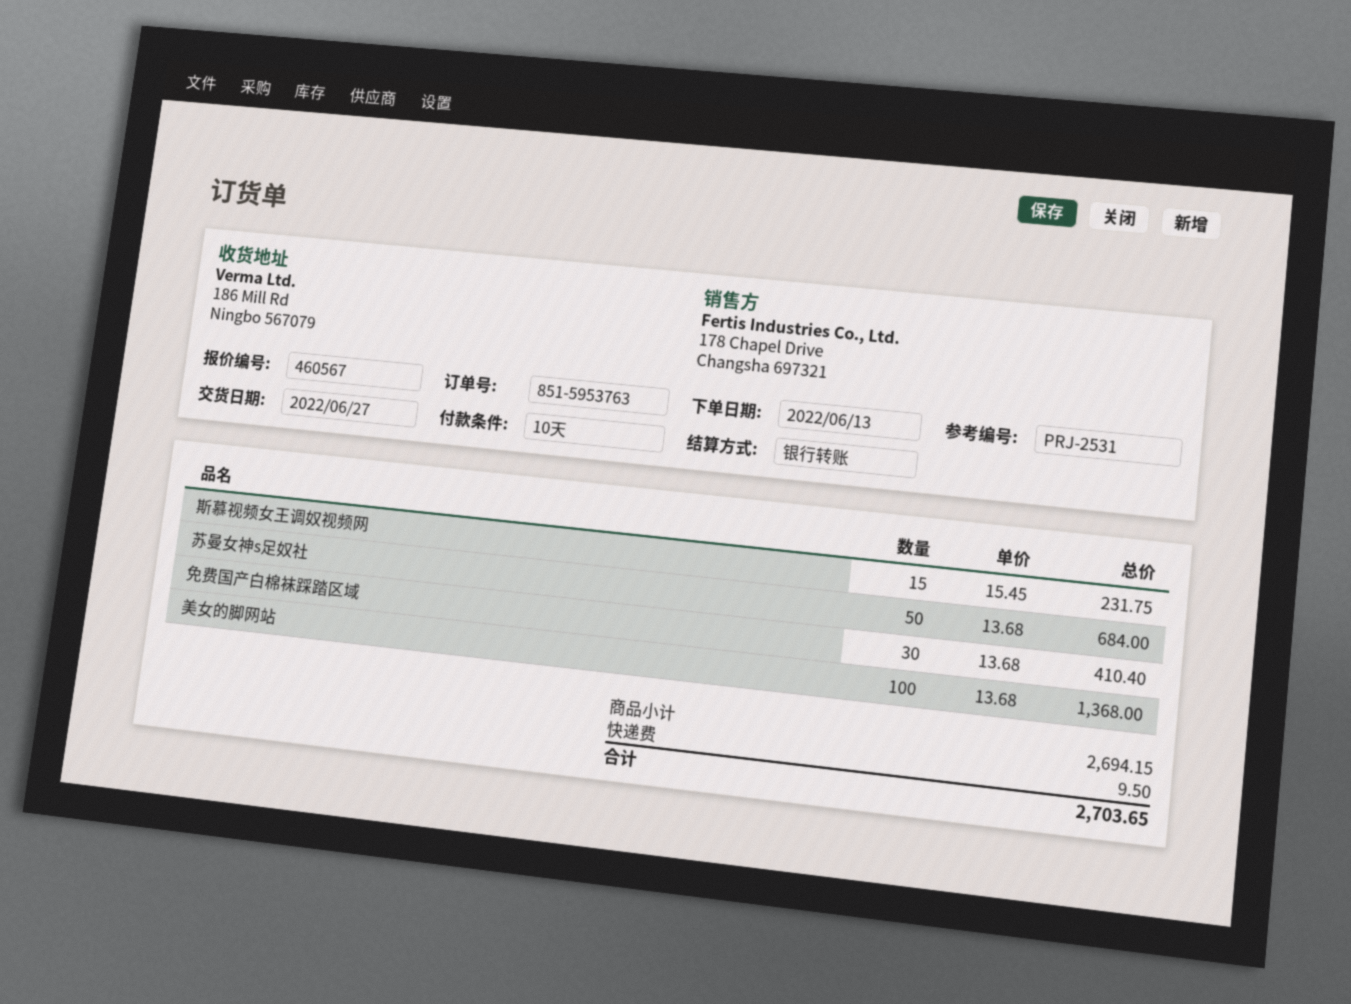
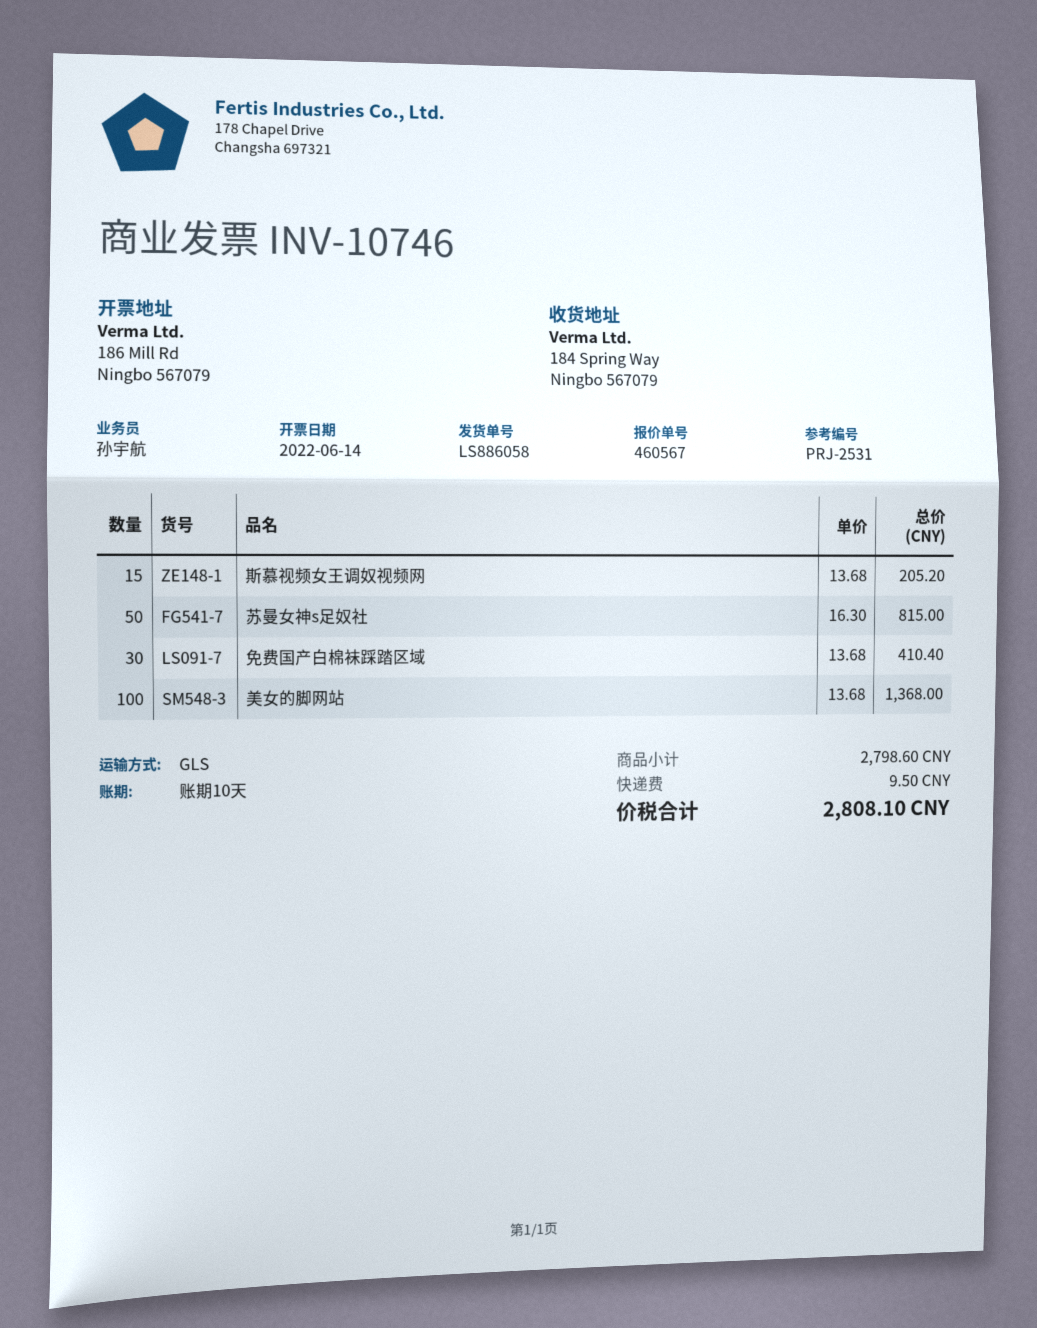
ship to: 186 Mill Rd, Ningbo 567079 -> 184 Spring Way, Ningbo 567079
斯慕视频女王调奴视频网: 15 x 15.45 = 231.75 -> 15 x 13.68 = 205.20
苏曼女神s足奴社: 50 x 13.68 = 684.00 -> 50 x 16.30 = 815.00
subtotal: 2694.15 -> 2798.60
total: 2703.65 -> 2808.10

